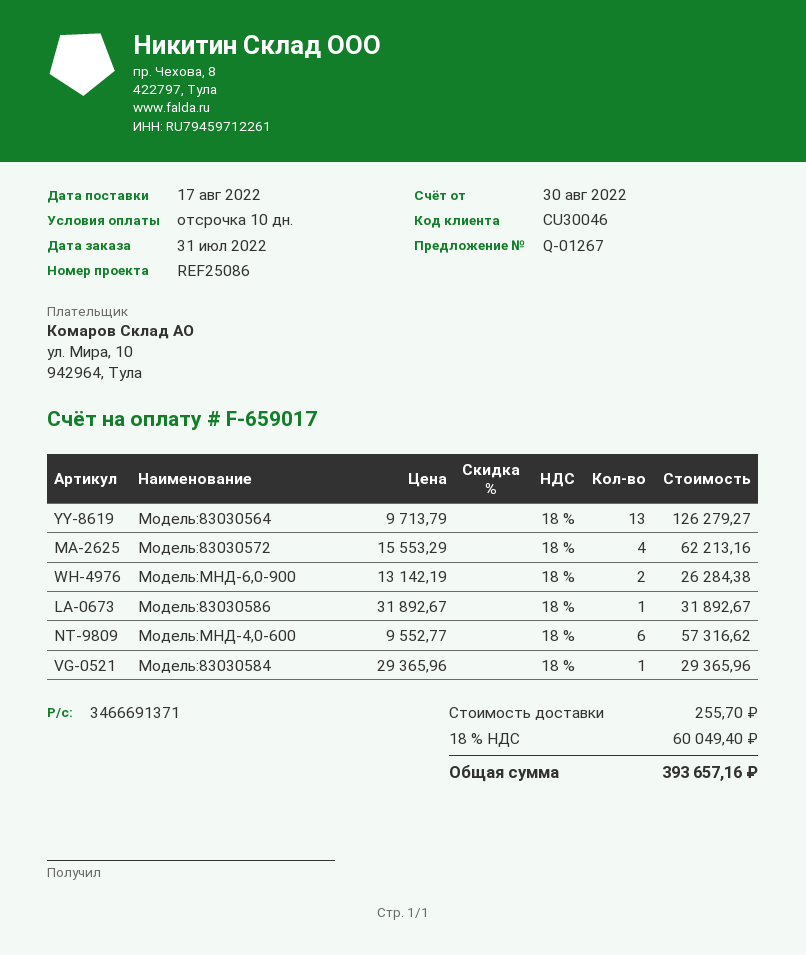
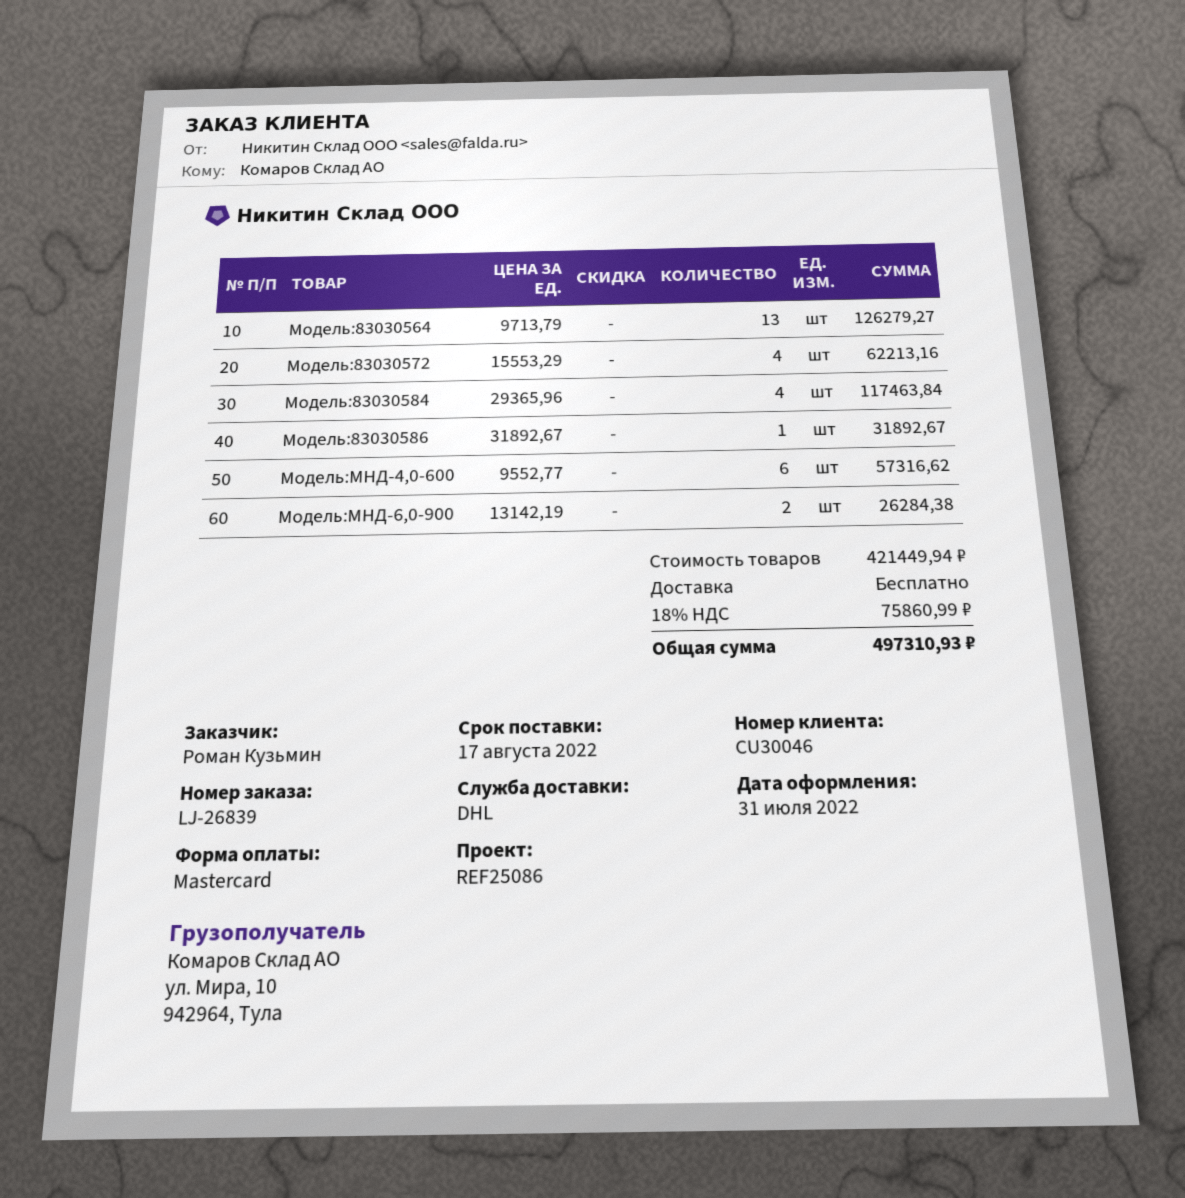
Модель:83030584: 1 x 29365.96 = 29365.96 -> 4 x 29365.96 = 117463.84
shipping: 255.70 -> 0.00
tax: 18% = 60049.40 -> 18% = 75860.99
total: 393657.16 -> 497310.93

